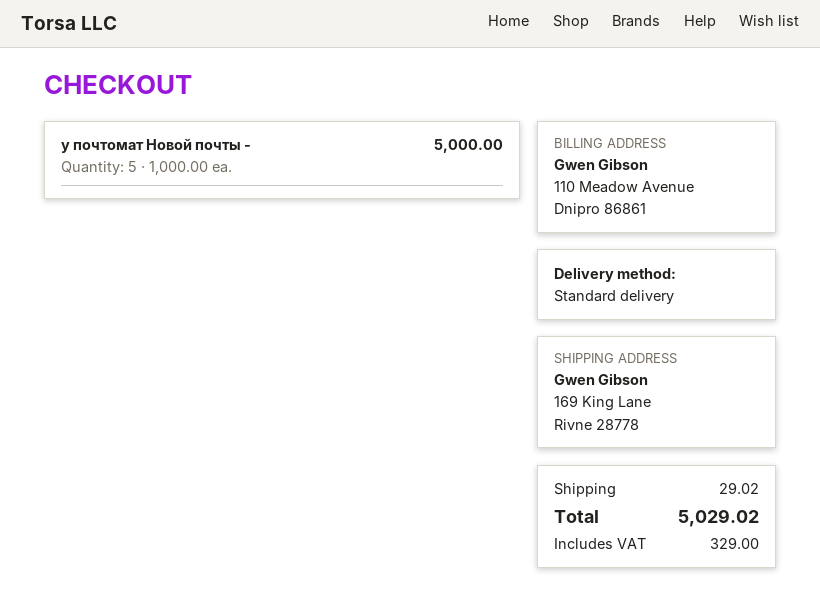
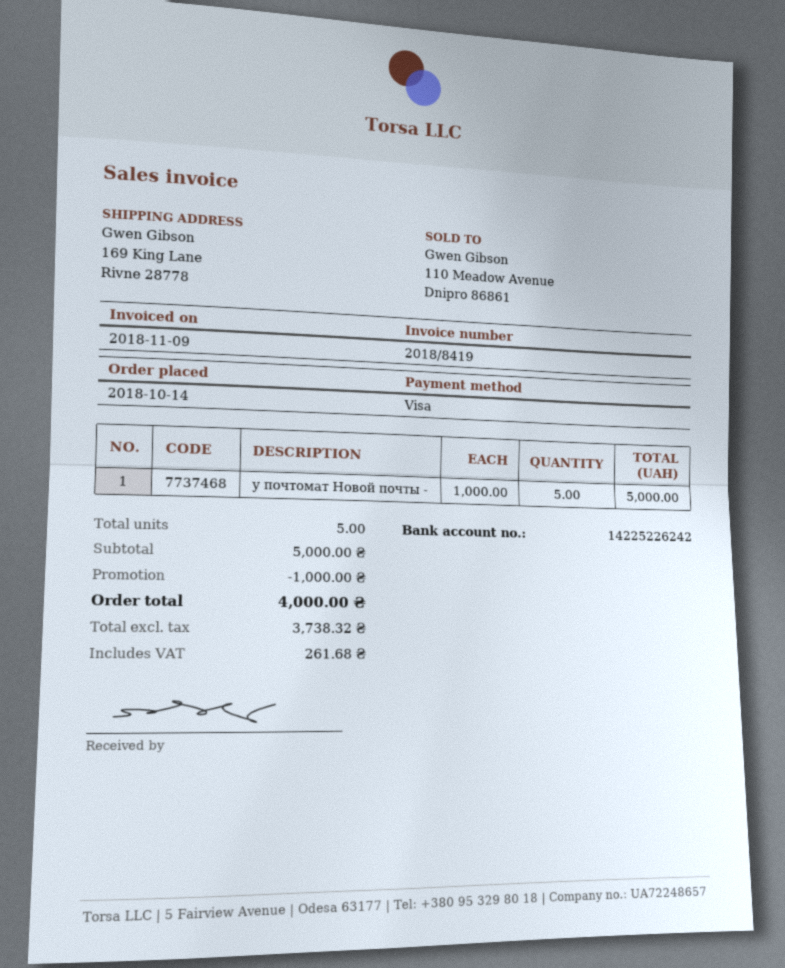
discount: none -> 1000.00
shipping: 29.02 -> none
tax: 329.00 -> 261.68
total: 5029.02 -> 4000.00

